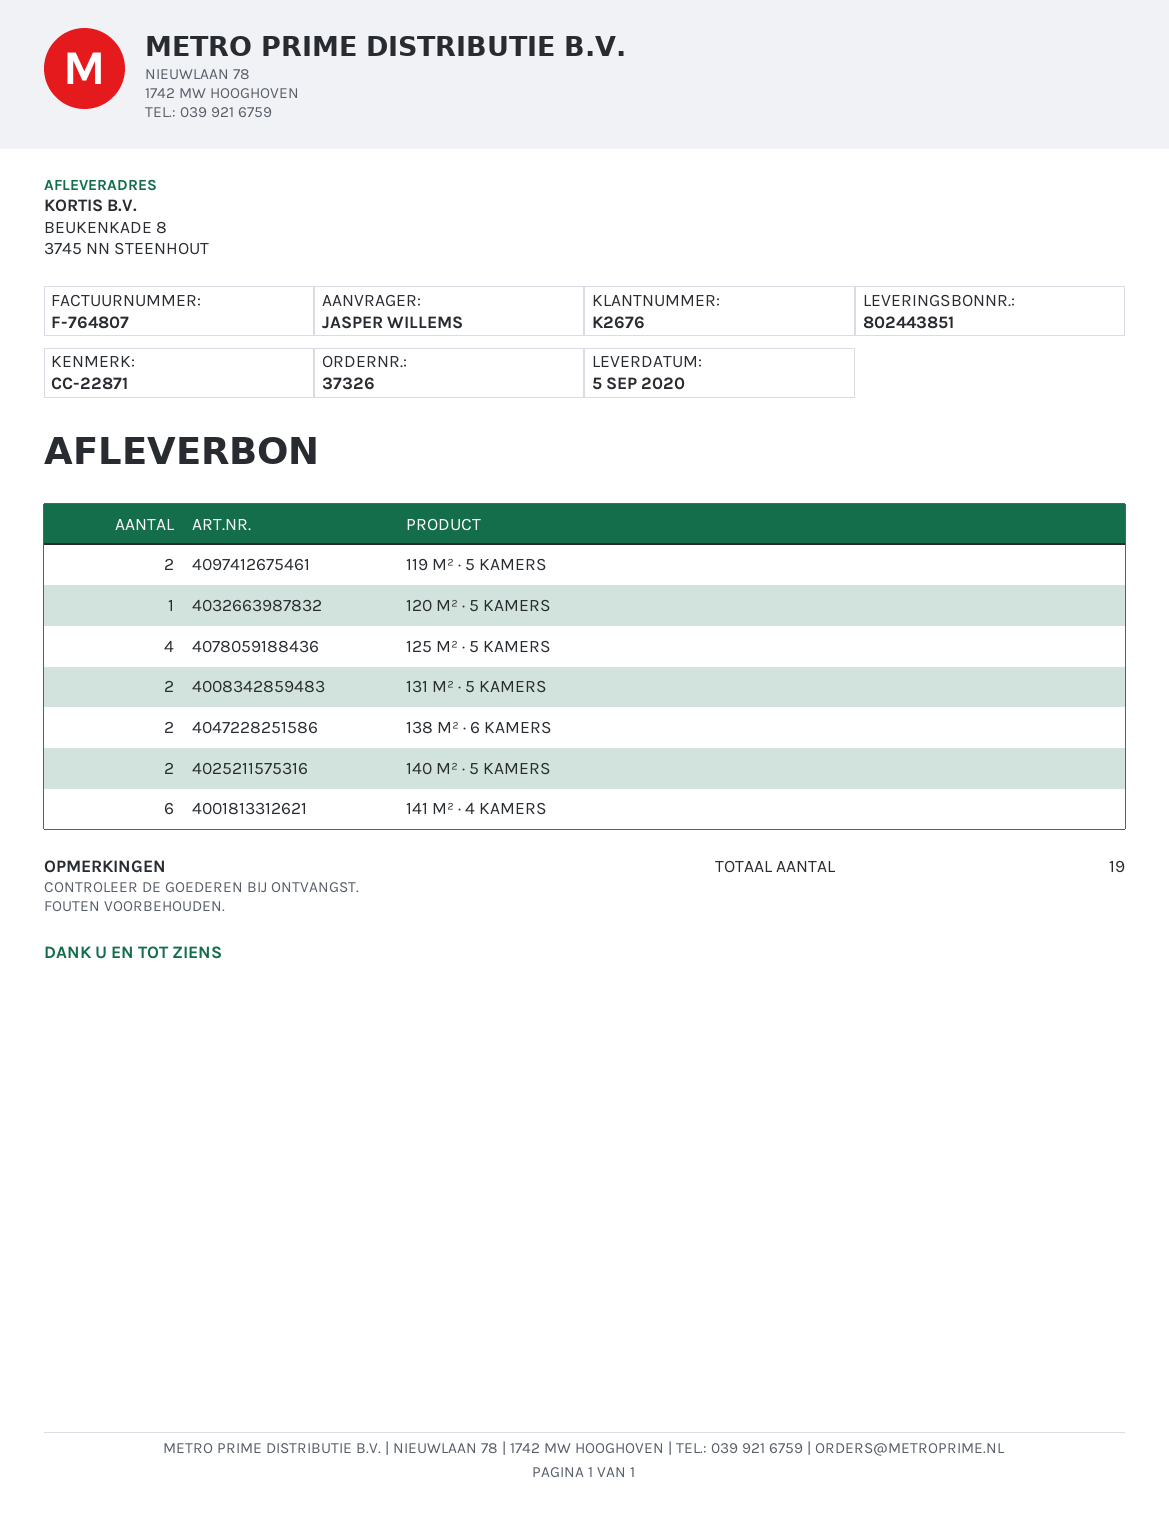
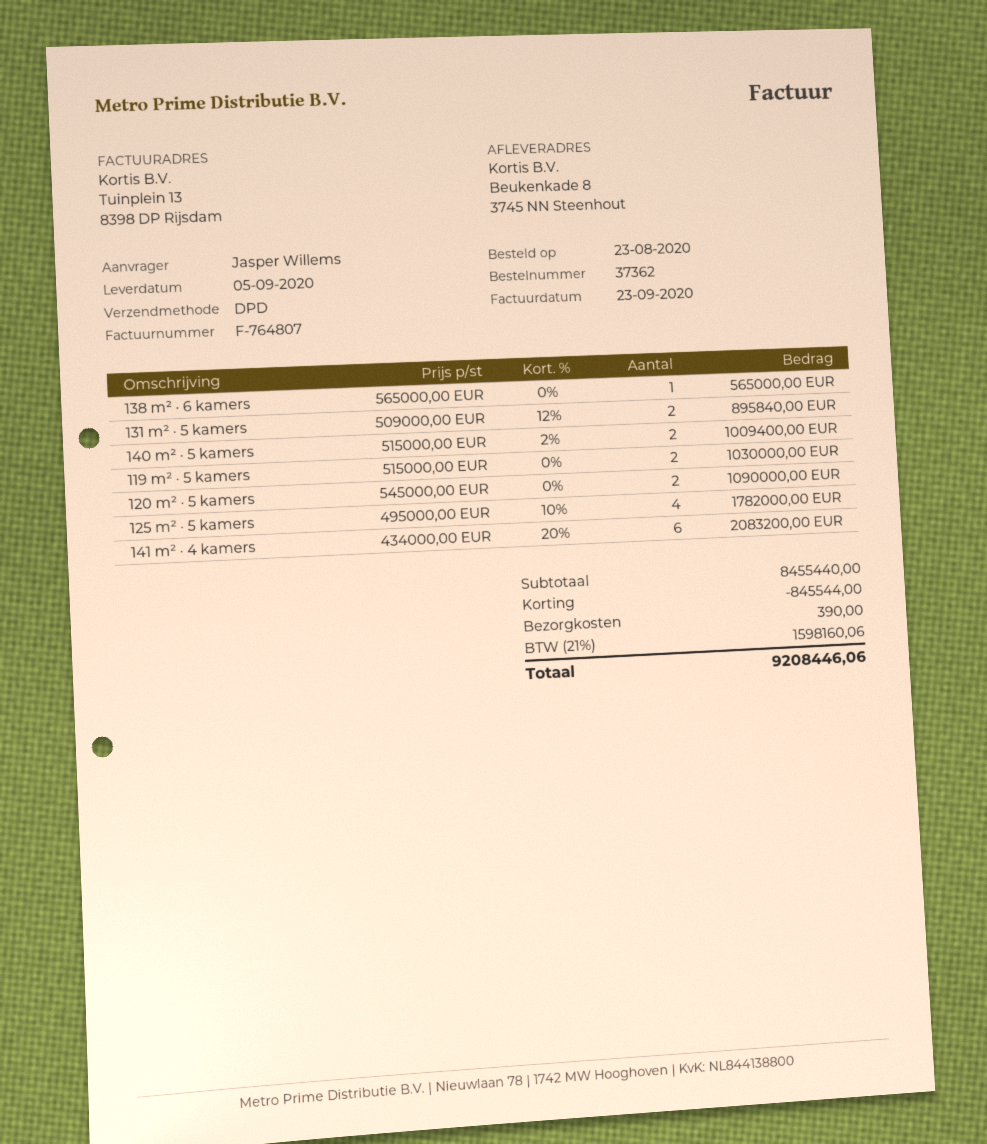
order number: 37326 -> 37362
120 M² · 5 KAMERS: 1 -> 2
138 M² · 6 KAMERS: 2 -> 1

